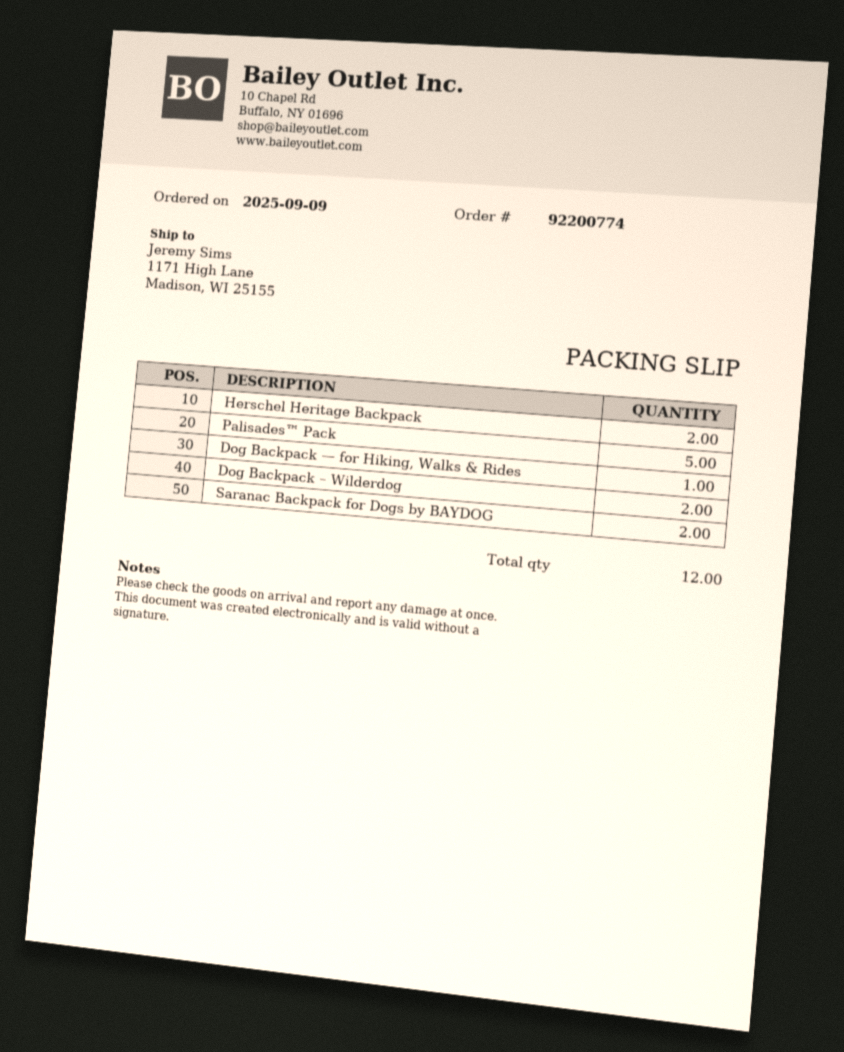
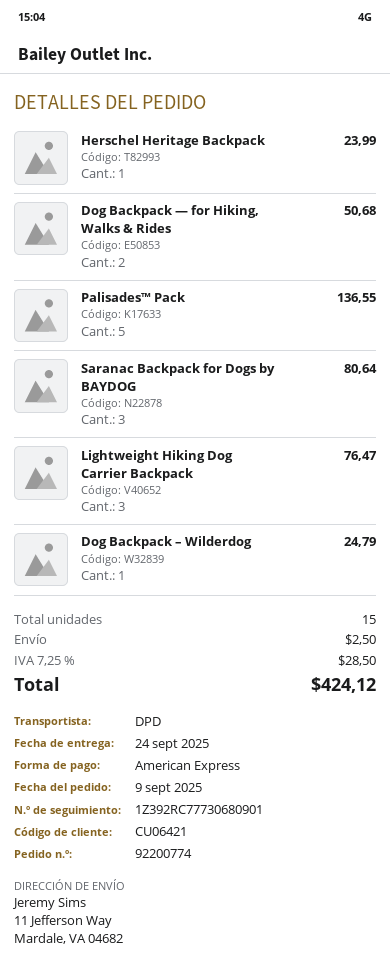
ship to: 1171 High Lane, Madison, WI 25155 -> 11 Jefferson Way, Mardale, VA 04682
Herschel Heritage Backpack: 2 -> 1
Dog Backpack — for Hiking, Walks & Rides: 1 -> 2
Dog Backpack – Wilderdog: 2 -> 1
Saranac Backpack for Dogs by BAYDOG: 2 -> 3
Lightweight Hiking Dog Carrier Backpack: none -> 3
total quantity: 12 -> 15

